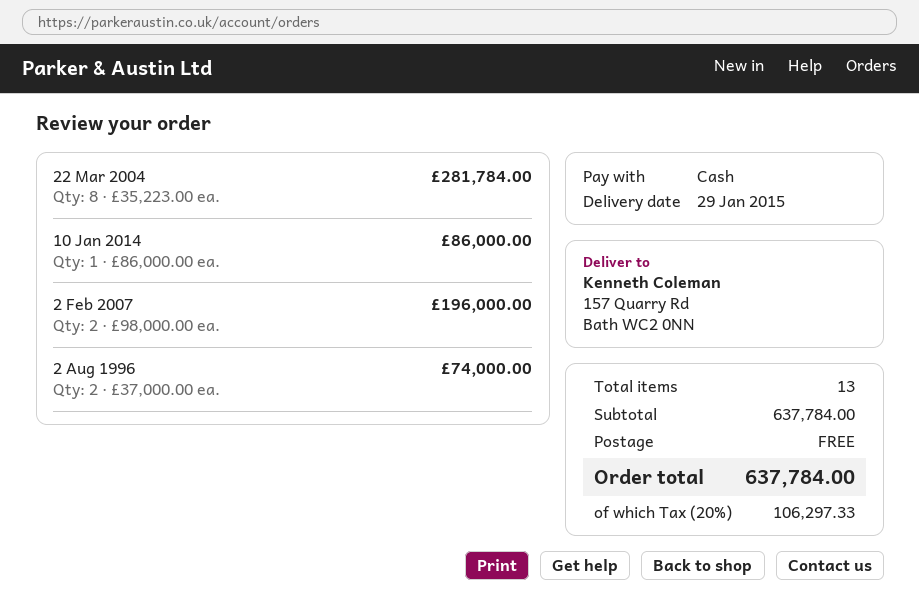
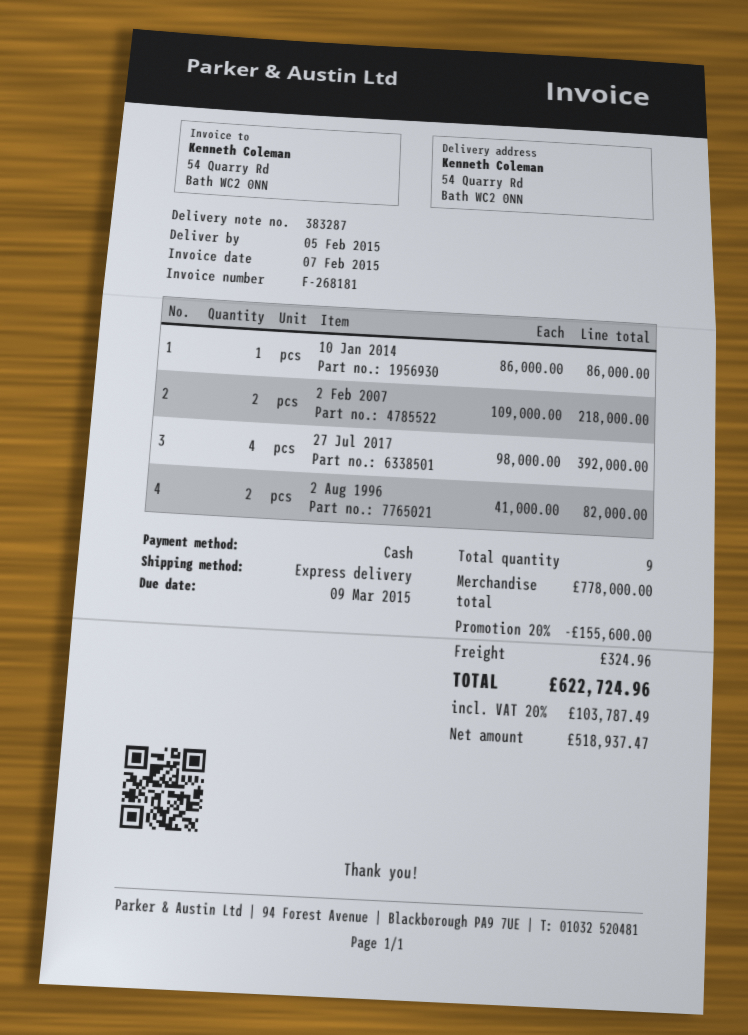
delivery date: 2015-01-29 -> 2015-02-05
ship to: 157 Quarry Rd, Bath WC2 0NN -> 54 Quarry Rd, Bath WC2 0NN
22 Mar 2004: 8 x 35223.00 = 281784.00 -> none
2 Feb 2007: 2 x 98000.00 = 196000.00 -> 2 x 109000.00 = 218000.00
2 Aug 1996: 2 x 37000.00 = 74000.00 -> 2 x 41000.00 = 82000.00
27 Jul 2017: none -> 4 x 98000.00 = 392000.00
total quantity: 13 -> 9
subtotal: 637784.00 -> 778000.00
discount: none -> 20% = 155600.00
shipping: 0.00 -> 324.96
tax: 20% = 106297.33 -> 20% = 103787.49
total: 637784.00 -> 622724.96

